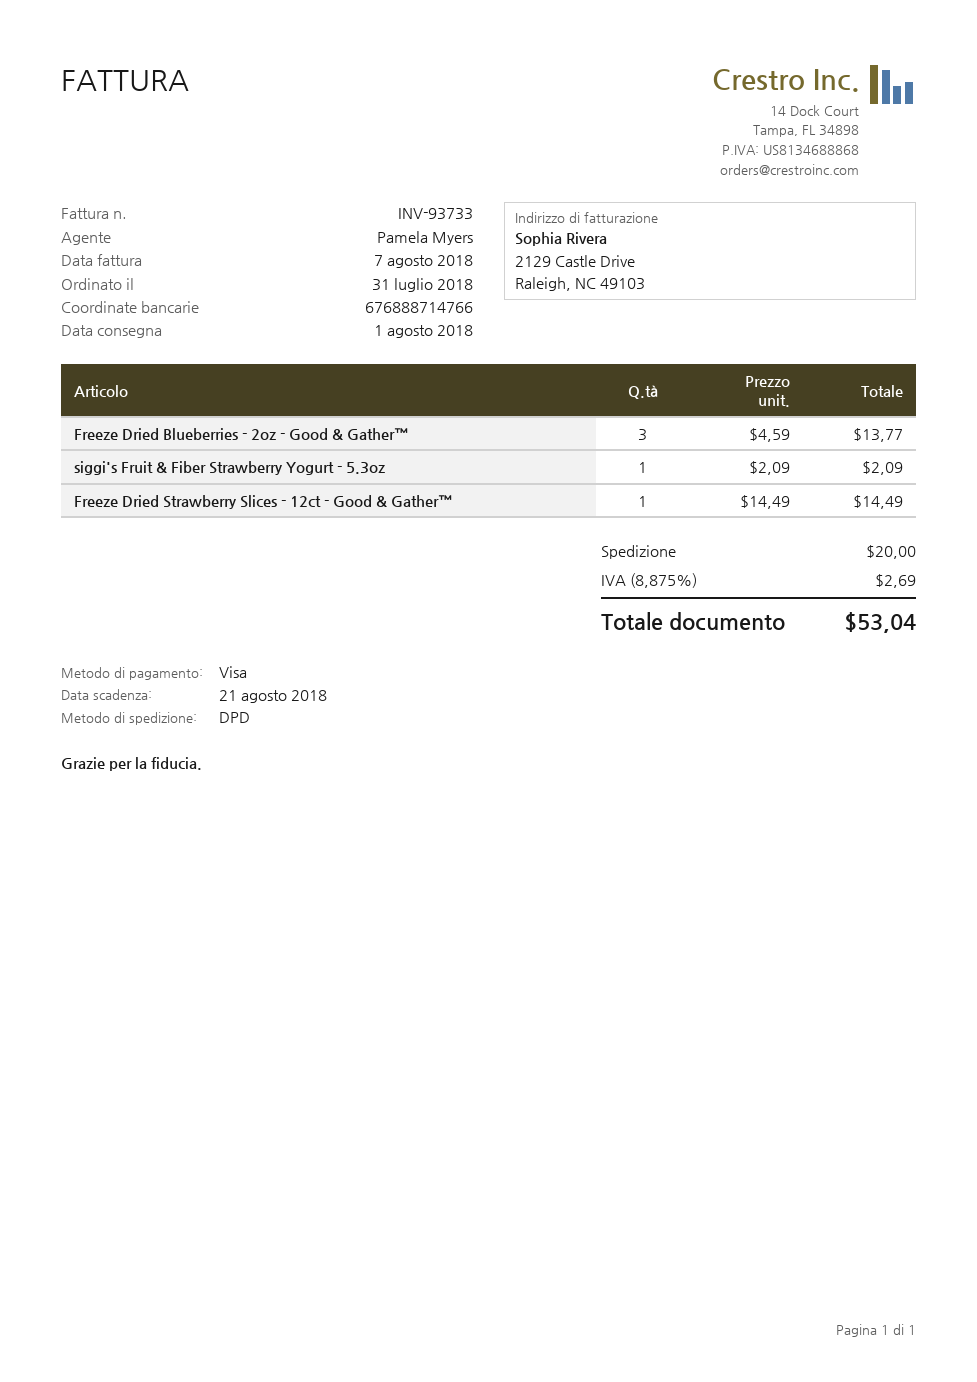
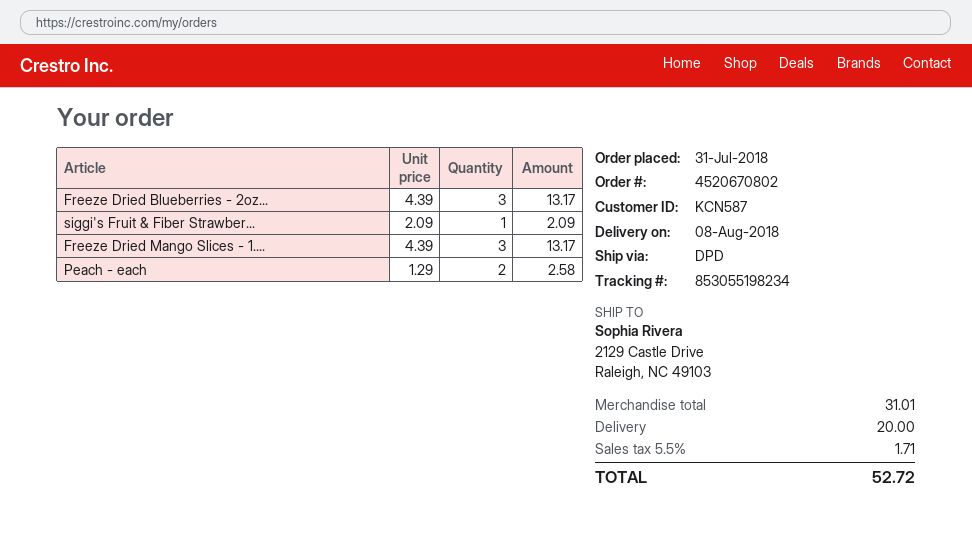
delivery date: 2018-08-01 -> 2018-08-08
Freeze Dried Blueberries - 2oz - Good & Gather™: 3 x 4.59 = 13.77 -> 3 x 4.39 = 13.17
Freeze Dried Strawberry Slices - 12ct - Good & Gather™: 1 x 14.49 = 14.49 -> none
Freeze Dried Mango Slices - 1....: none -> 3 x 4.39 = 13.17
Peach - each: none -> 2 x 1.29 = 2.58
tax: 8.875% = 2.69 -> 5.5% = 1.71
total: 53.04 -> 52.72

